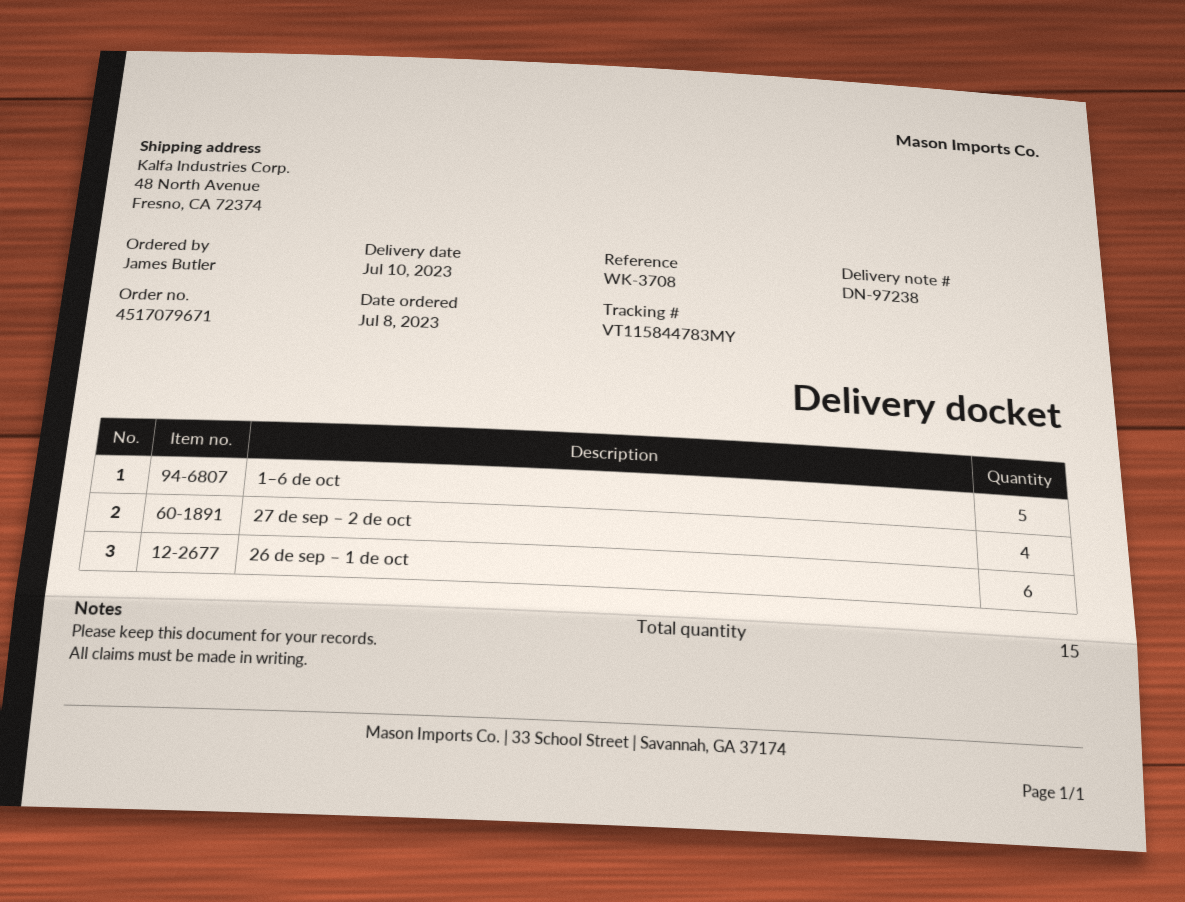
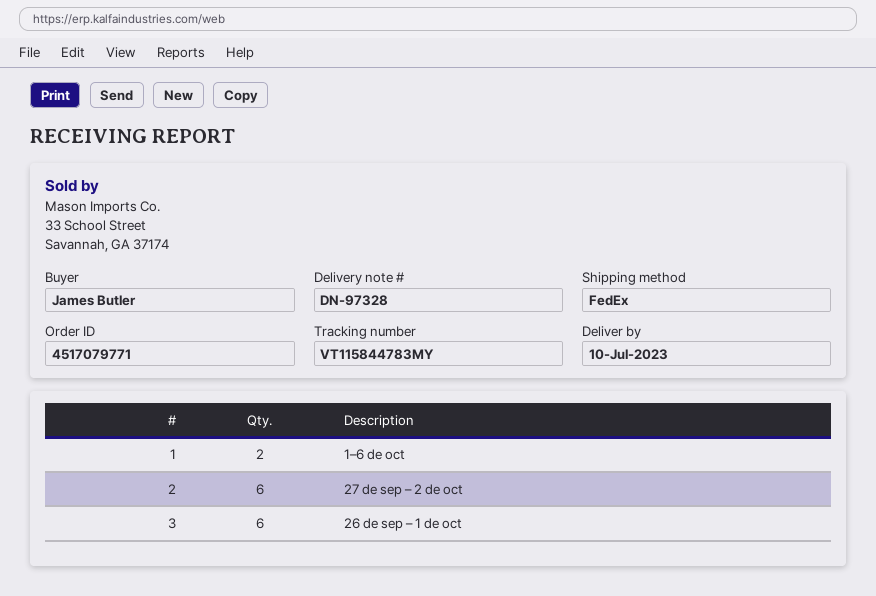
order number: 4517079671 -> 4517079771
delivery note number: DN-97238 -> DN-97328
1–6 de oct: 5 -> 2
27 de sep – 2 de oct: 4 -> 6

